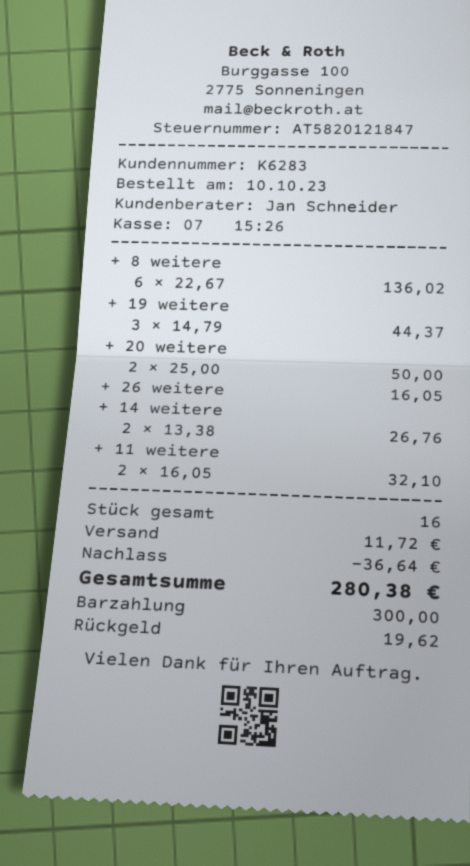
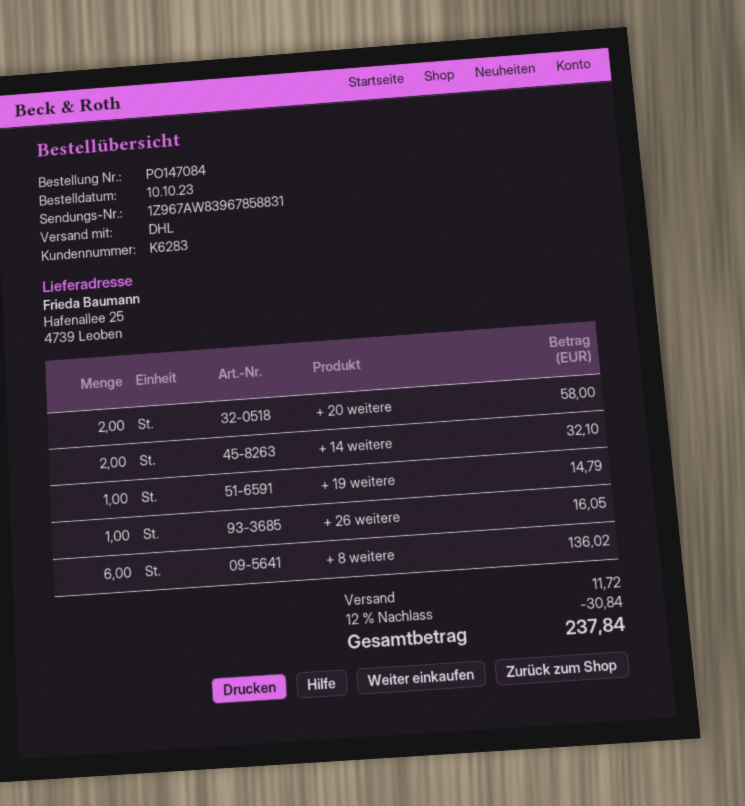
+ 19 weitere: 3 for 44.37 -> 1 for 14.79
+ 20 weitere: 2 for 50.00 -> 2 for 58.00
+ 14 weitere: 2 for 26.76 -> 2 for 32.10
+ 11 weitere: 2 for 32.10 -> none
discount: 36.64 -> 30.84
total: 280.38 -> 237.84

